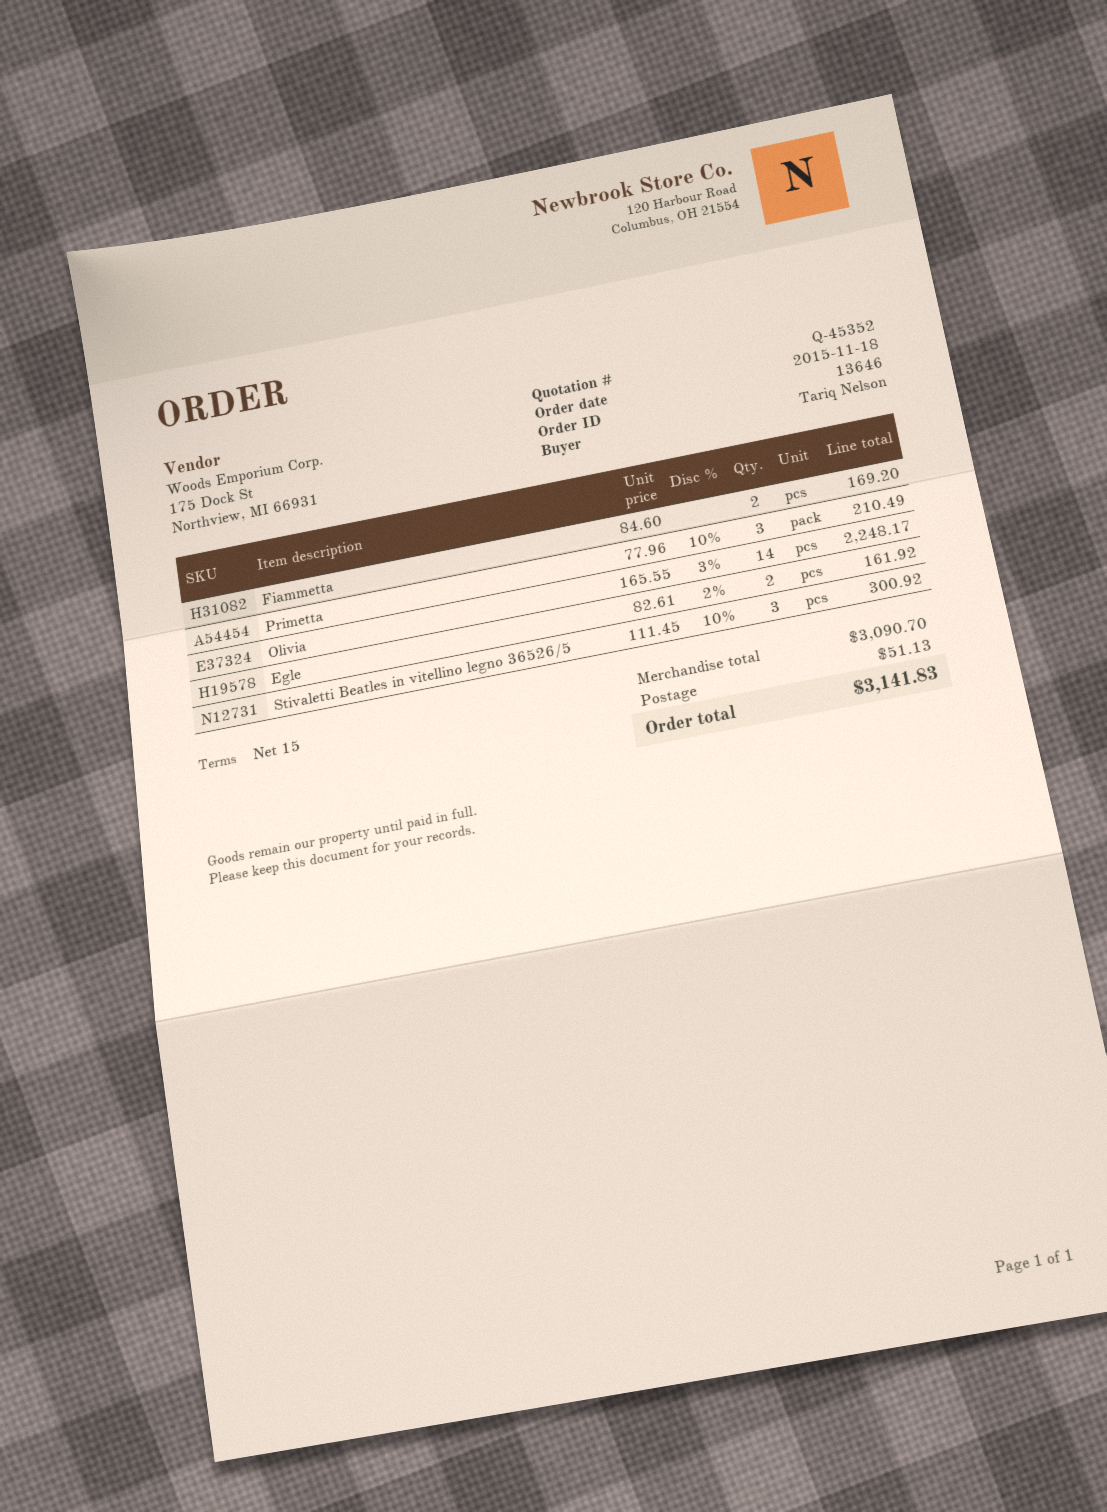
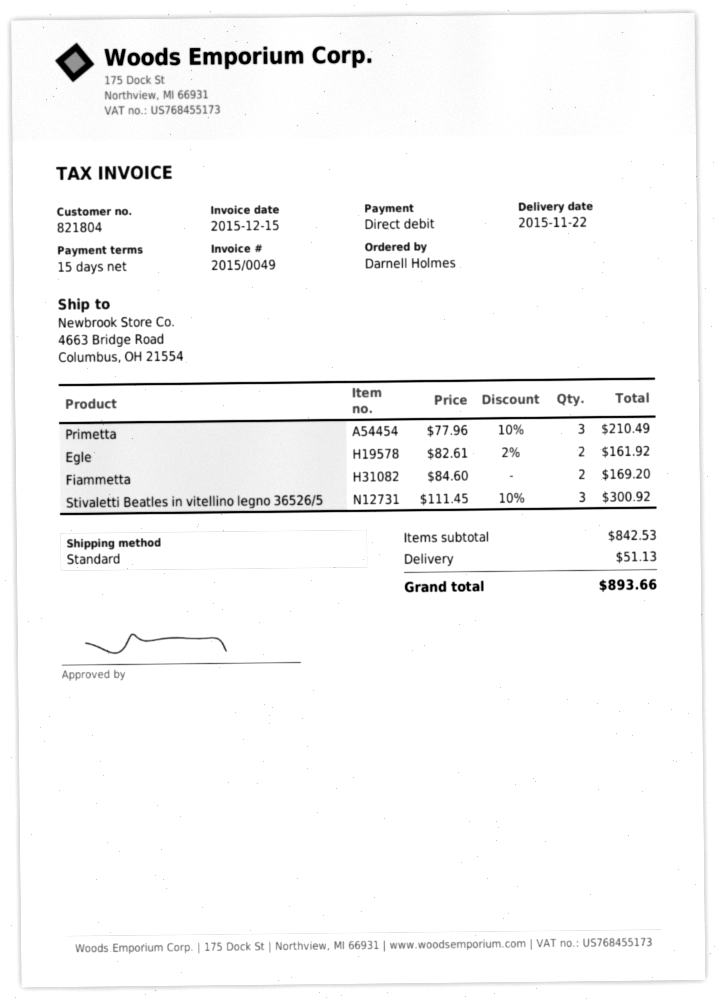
ordered by: Tariq Nelson -> Darnell Holmes
Olivia: 14 x 165.55 - 3% = 2248.17 -> none
subtotal: 3090.70 -> 842.53
total: 3141.83 -> 893.66

